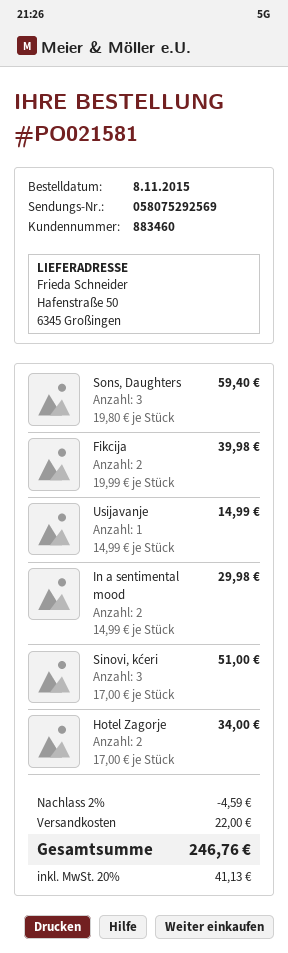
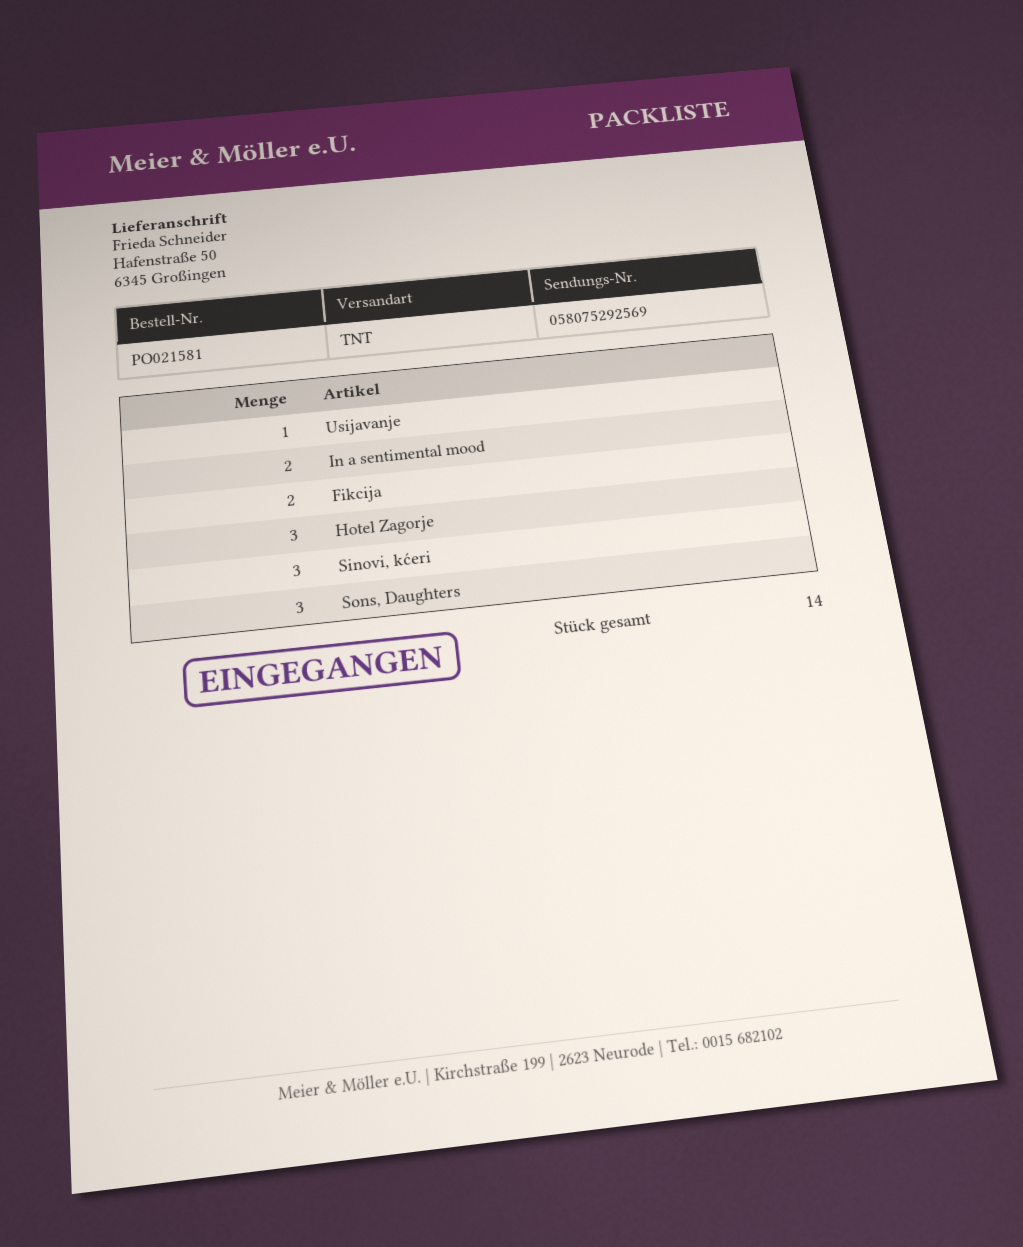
Hotel Zagorje: 2 -> 3

